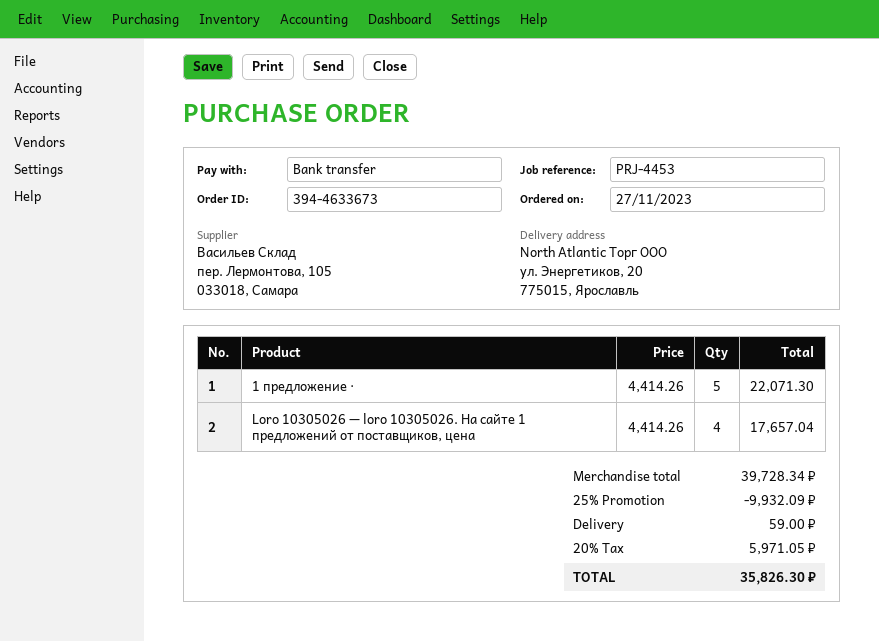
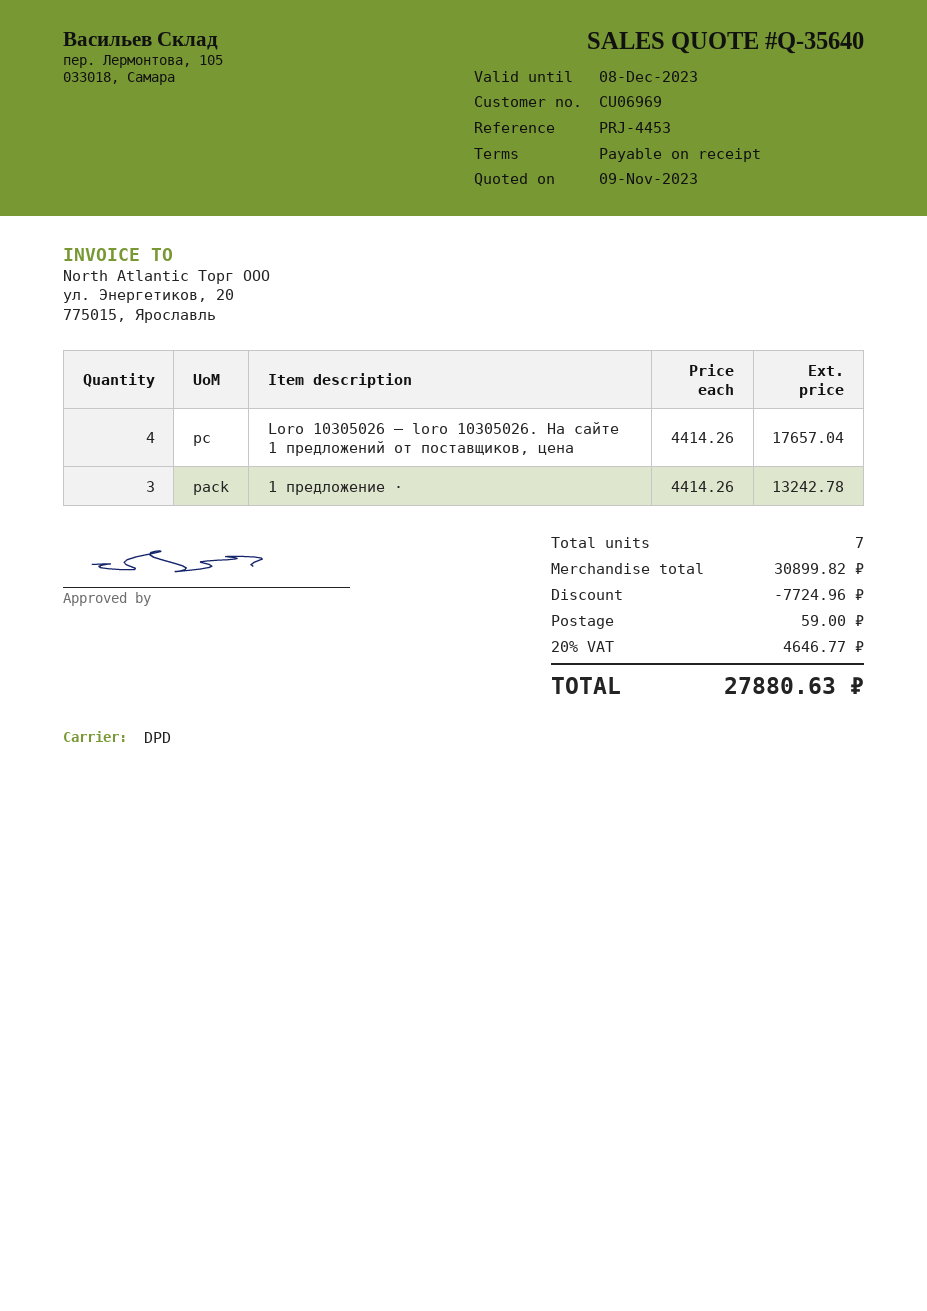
1 предложение ·: 5 x 4414.26 = 22071.30 -> 3 x 4414.26 = 13242.78
subtotal: 39728.34 -> 30899.82
discount: 9932.09 -> 7724.96
tax: 20% = 5971.05 -> 20% = 4646.77
total: 35826.30 -> 27880.63

